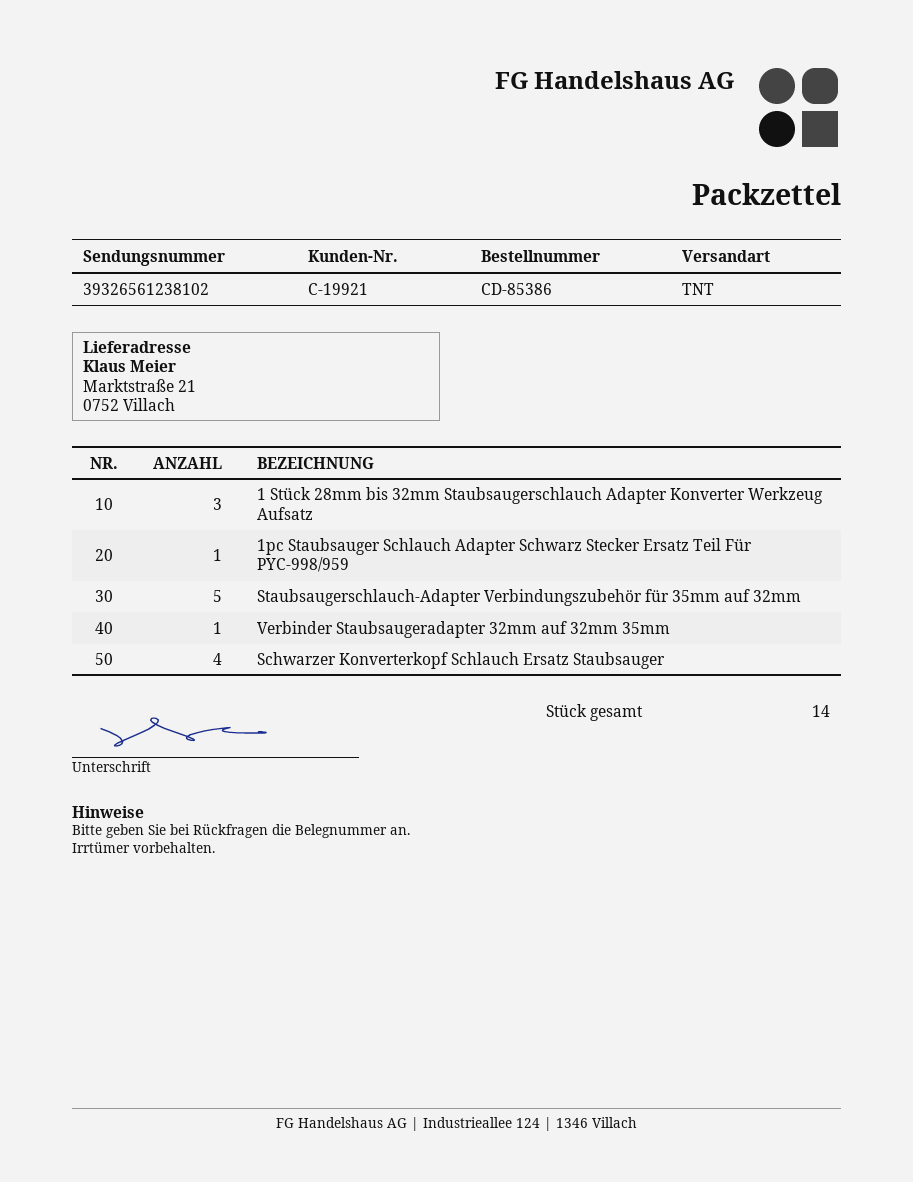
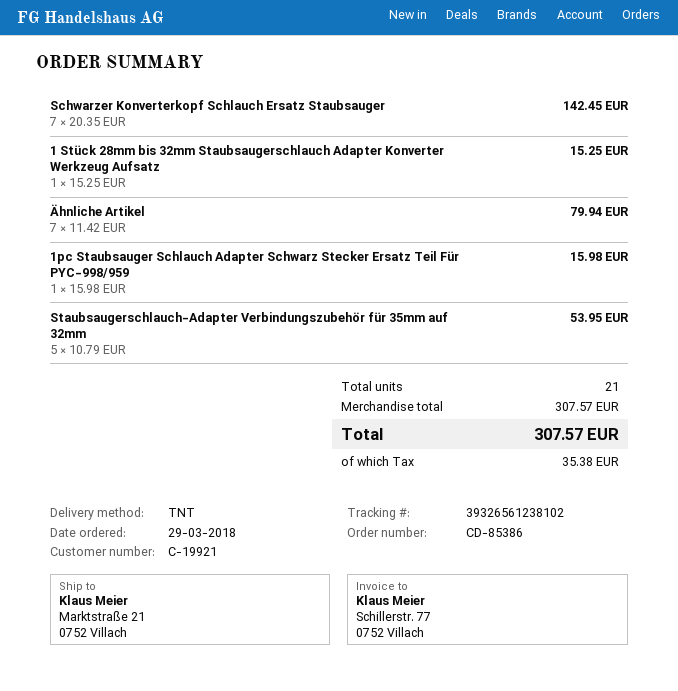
1 Stück 28mm bis 32mm Staubsaugerschlauch Adapter Konverter Werkzeug Aufsatz: 3 -> 1
Verbinder Staubsaugeradapter 32mm auf 32mm 35mm: 1 -> none
Schwarzer Konverterkopf Schlauch Ersatz Staubsauger: 4 -> 7
Ähnliche Artikel: none -> 7
total quantity: 14 -> 21

